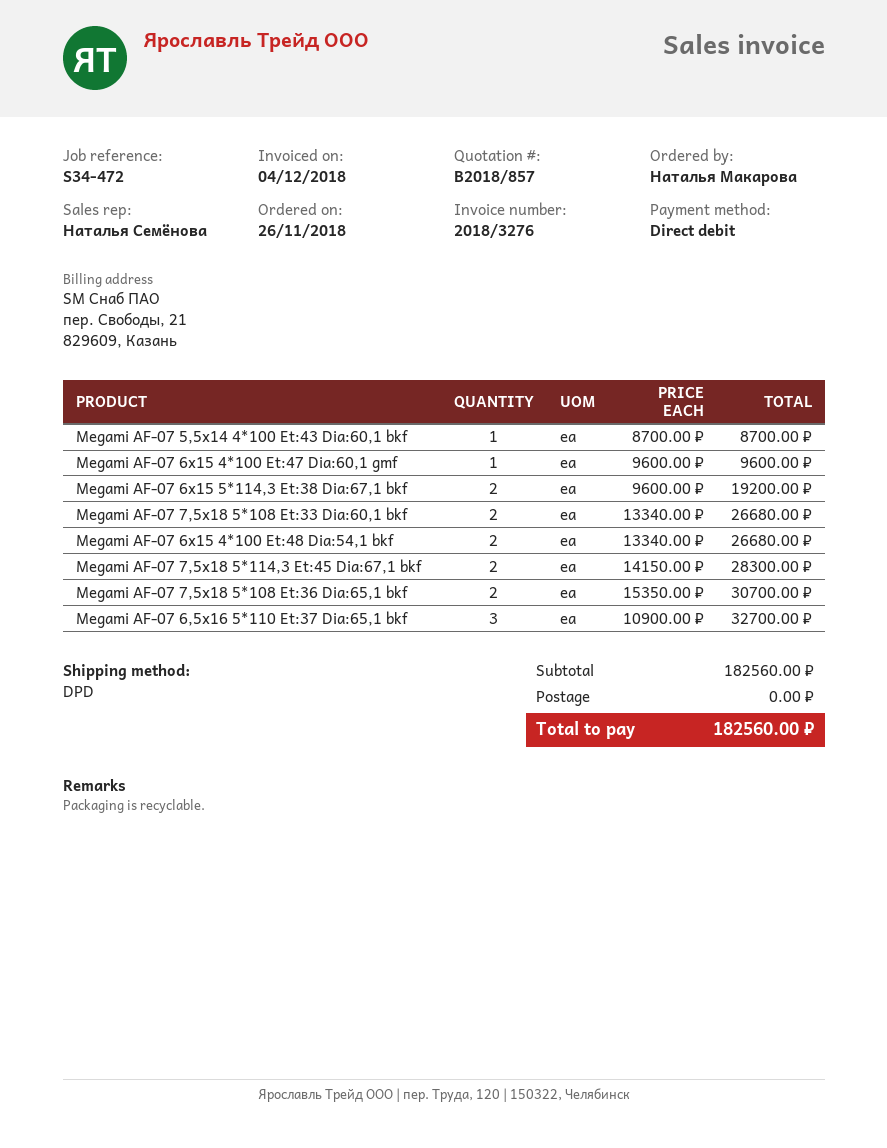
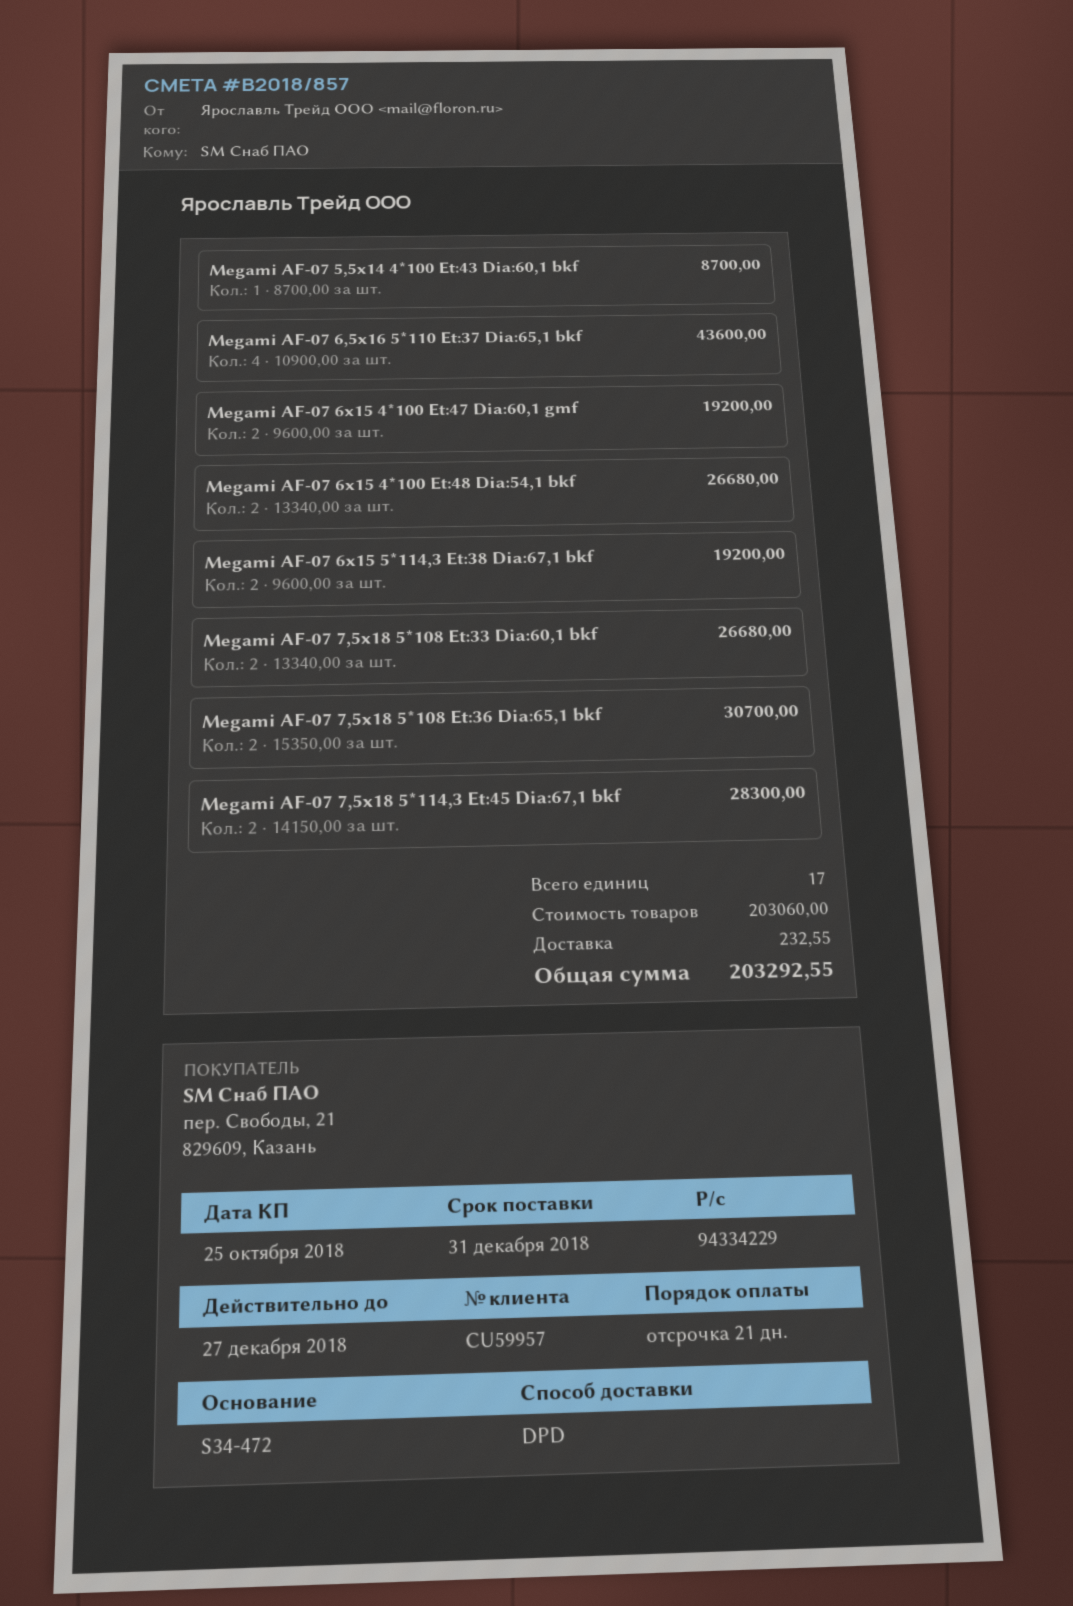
Megami AF-07 6x15 4*100 Et:47 Dia:60,1 gmf: 1 x 9600.00 = 9600.00 -> 2 x 9600.00 = 19200.00
Megami AF-07 6,5x16 5*110 Et:37 Dia:65,1 bkf: 3 x 10900.00 = 32700.00 -> 4 x 10900.00 = 43600.00
subtotal: 182560.00 -> 203060.00
shipping: 0.00 -> 232.55
total: 182560.00 -> 203292.55

